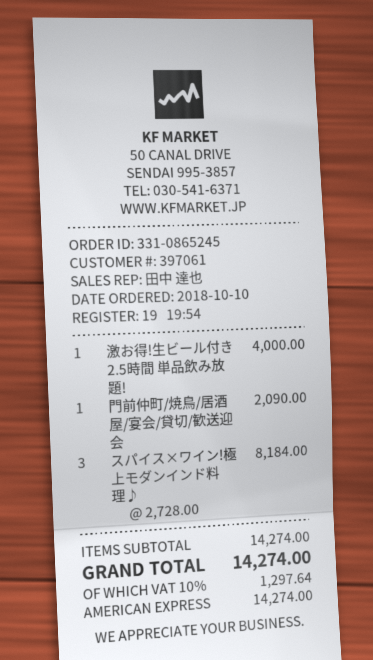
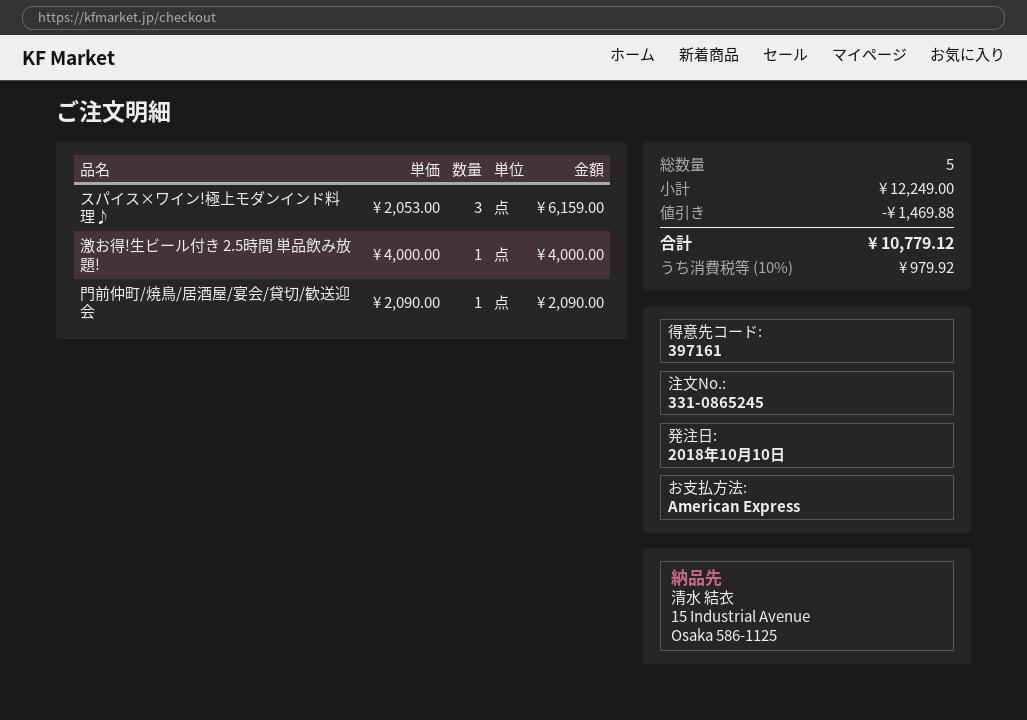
customer number: 397061 -> 397161
スパイス×ワイン!極上モダンインド料理♪: 3 x 2728.00 = 8184.00 -> 3 x 2053.00 = 6159.00
subtotal: 14274.00 -> 12249.00
discount: none -> 1469.88
tax: 10% = 1297.64 -> 10% = 979.92
total: 14274.00 -> 10779.12

